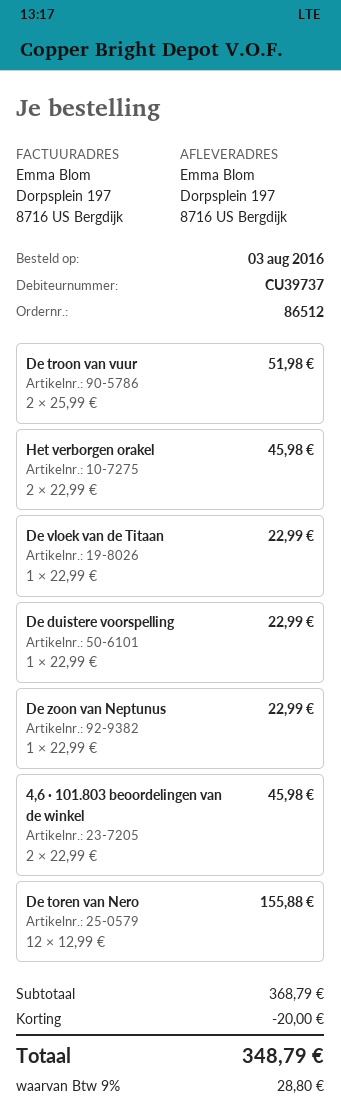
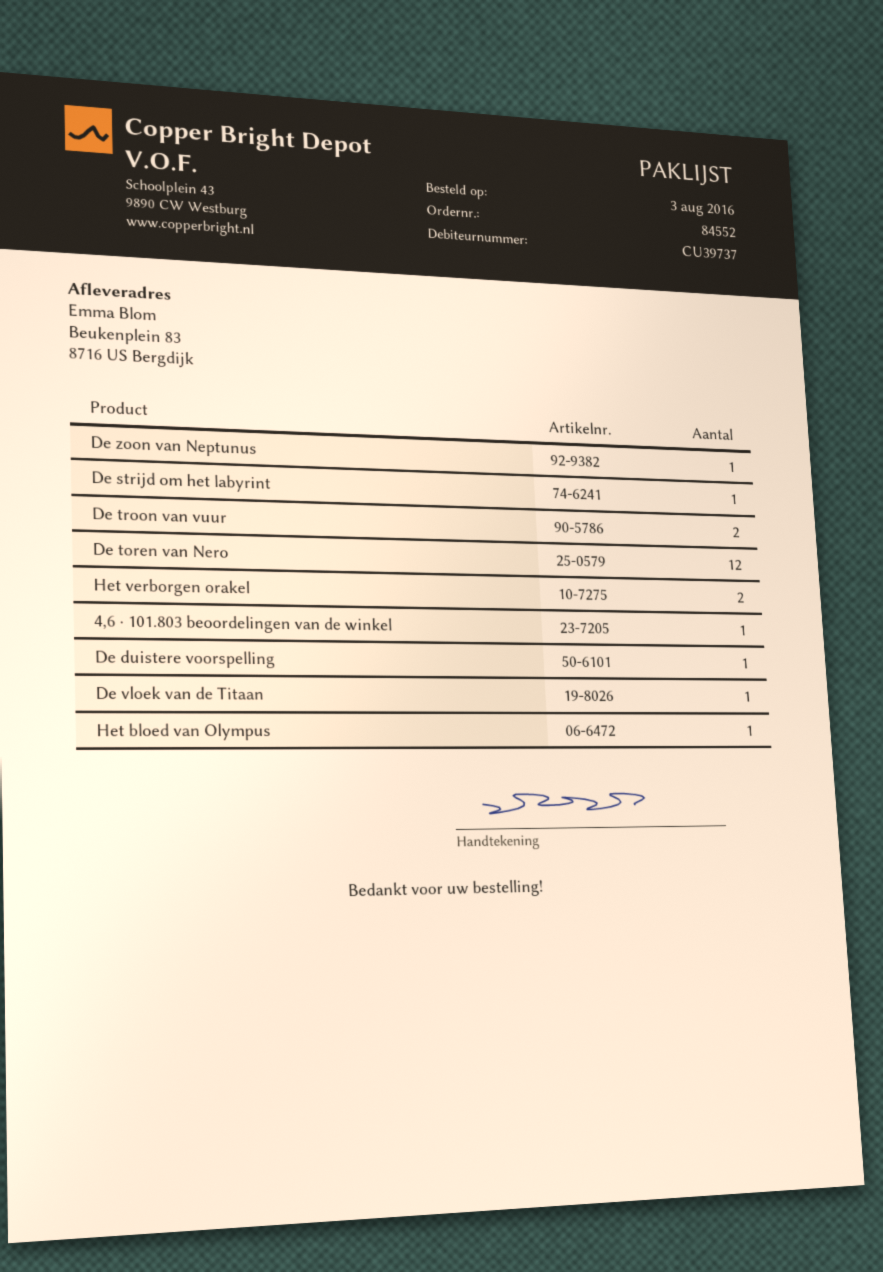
order number: 86512 -> 84552
ship to: Dorpsplein 197, 8716 US Bergdijk -> Beukenplein 83, 8716 US Bergdijk
4,6 · 101.803 beoordelingen van de winkel: 2 -> 1
De strijd om het labyrint: none -> 1
Het bloed van Olympus: none -> 1

